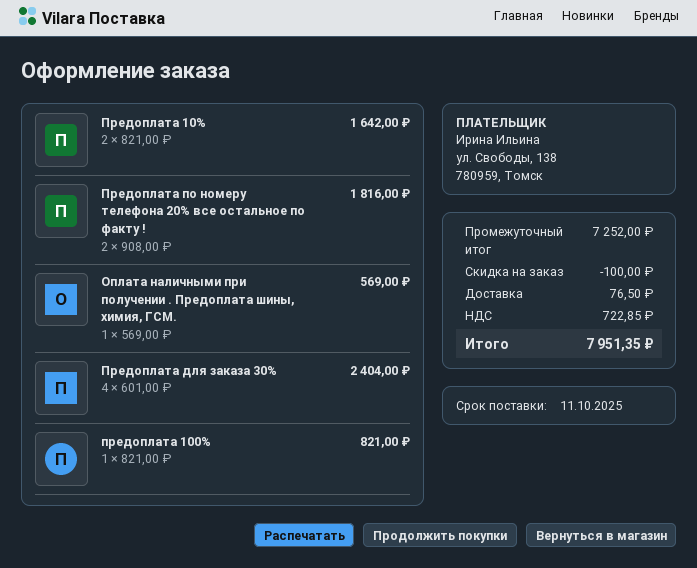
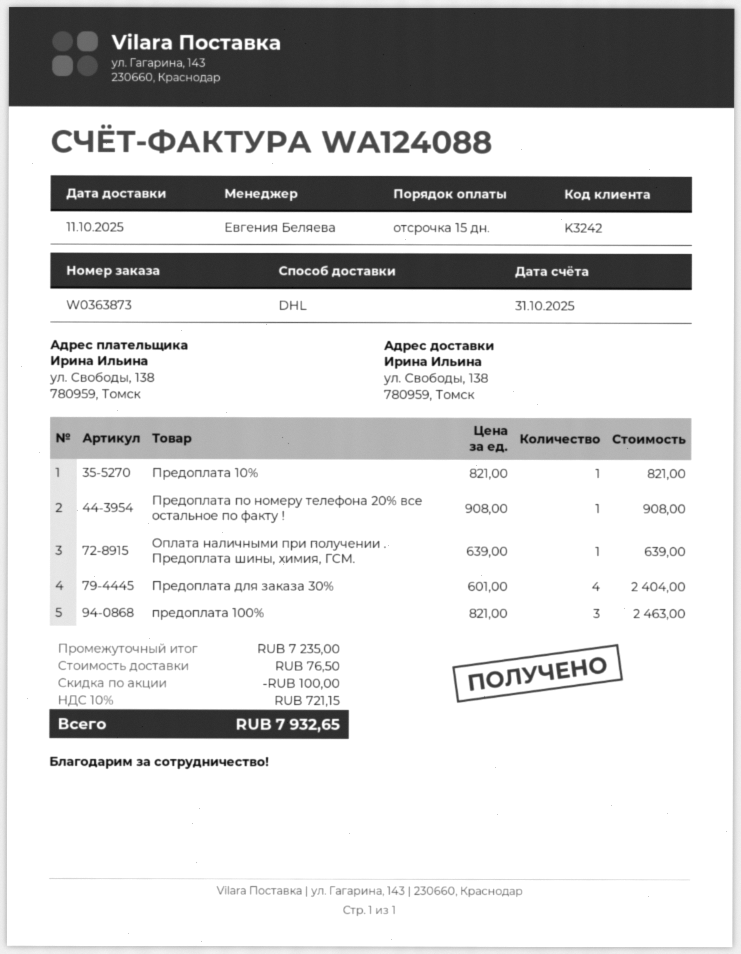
Предоплата 10%: 2 x 821.00 = 1642.00 -> 1 x 821.00 = 821.00
Предоплата по номеру телефона 20% все остальное по факту !: 2 x 908.00 = 1816.00 -> 1 x 908.00 = 908.00
Оплата наличными при получении . Предоплата шины, химия, ГСМ.: 1 x 569.00 = 569.00 -> 1 x 639.00 = 639.00
предоплата 100%: 1 x 821.00 = 821.00 -> 3 x 821.00 = 2463.00
subtotal: 7252.00 -> 7235.00
tax: 722.85 -> 721.15
total: 7951.35 -> 7932.65

